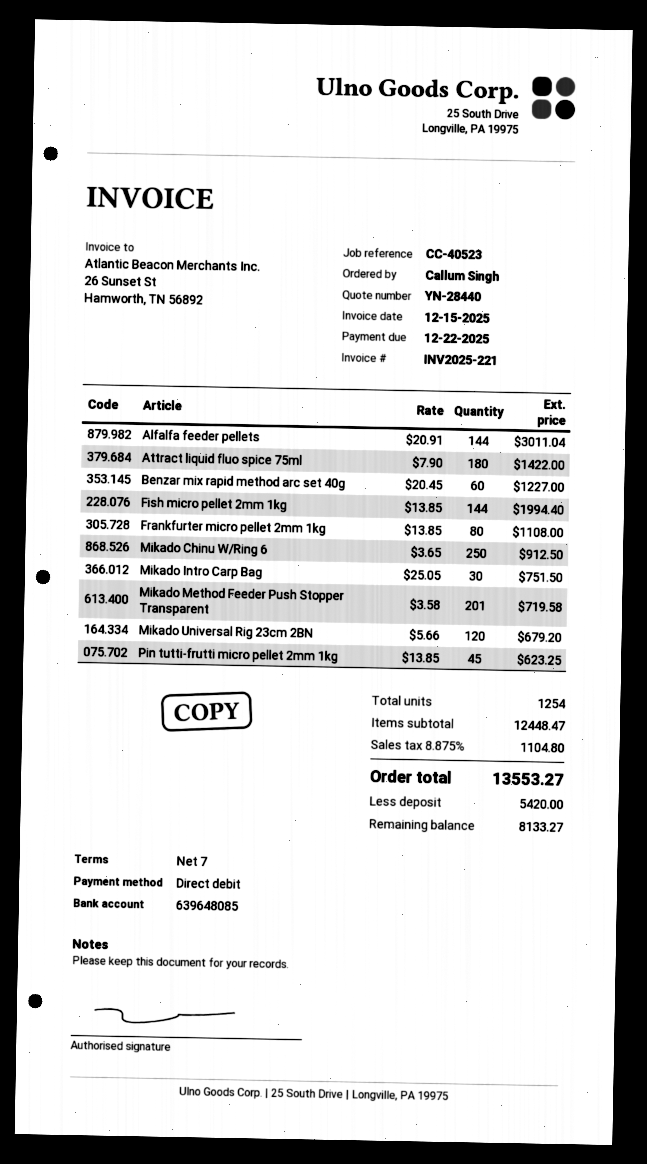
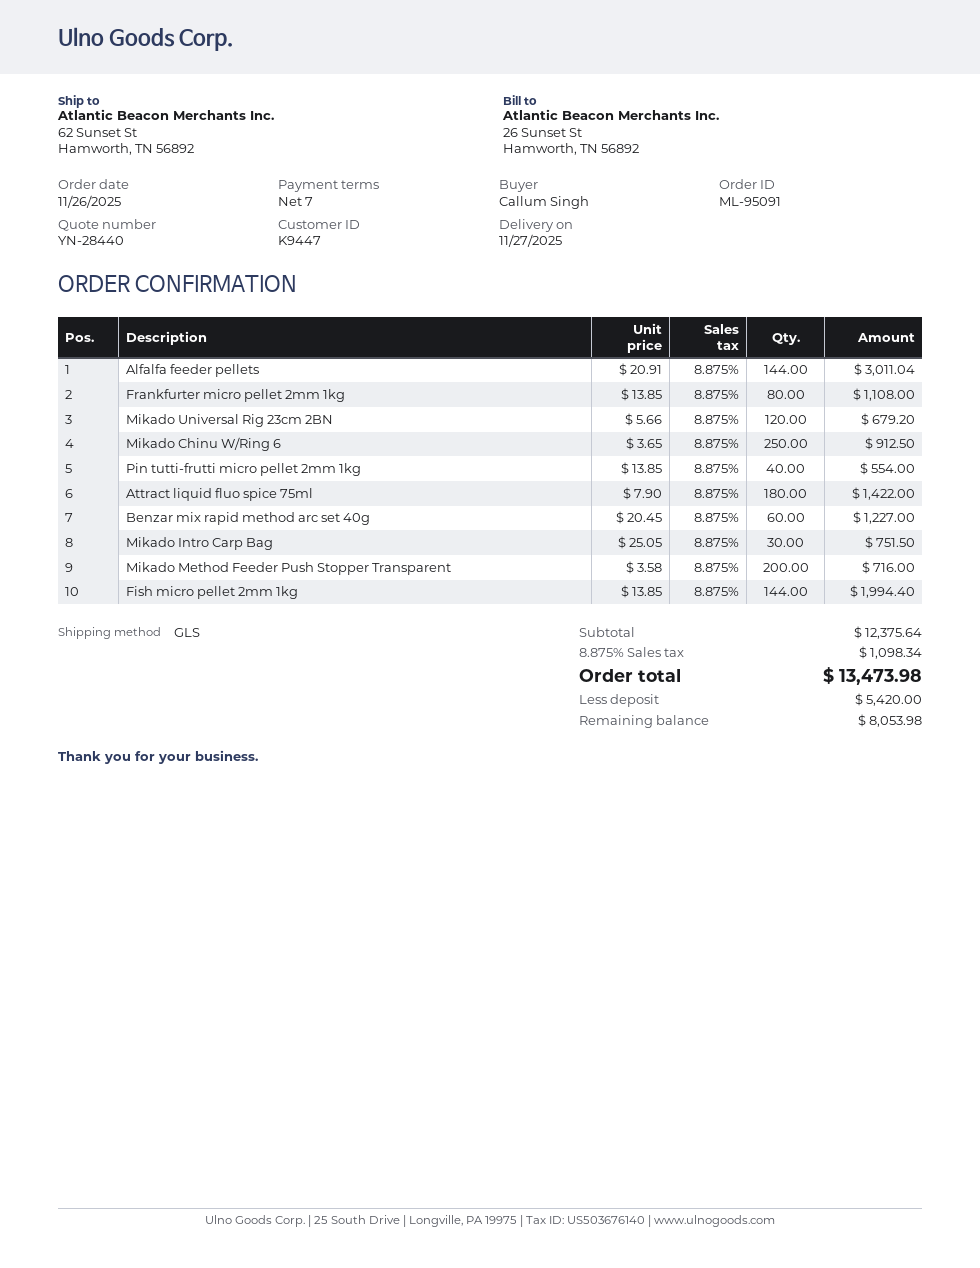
Mikado Method Feeder Push Stopper Transparent: 201 x 3.58 = 719.58 -> 200 x 3.58 = 716.00
Pin tutti-frutti micro pellet 2mm 1kg: 45 x 13.85 = 623.25 -> 40 x 13.85 = 554.00
subtotal: 12448.47 -> 12375.64
tax: 8.875% = 1104.80 -> 8.875% = 1098.34
total: 13553.27 -> 13473.98
balance: 8133.27 -> 8053.98

